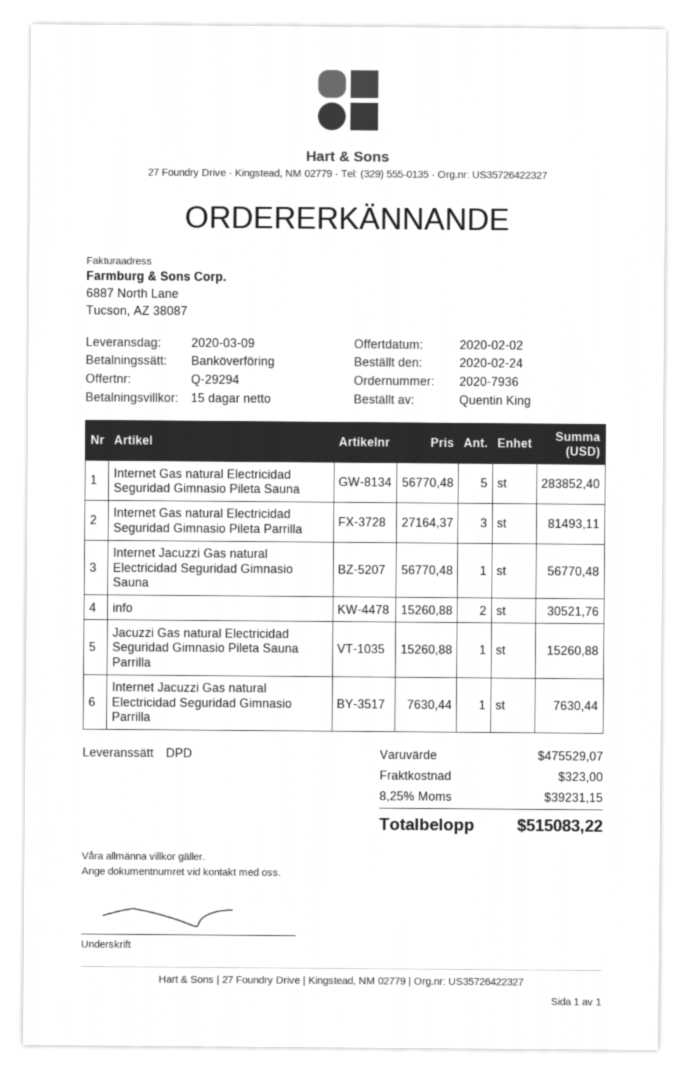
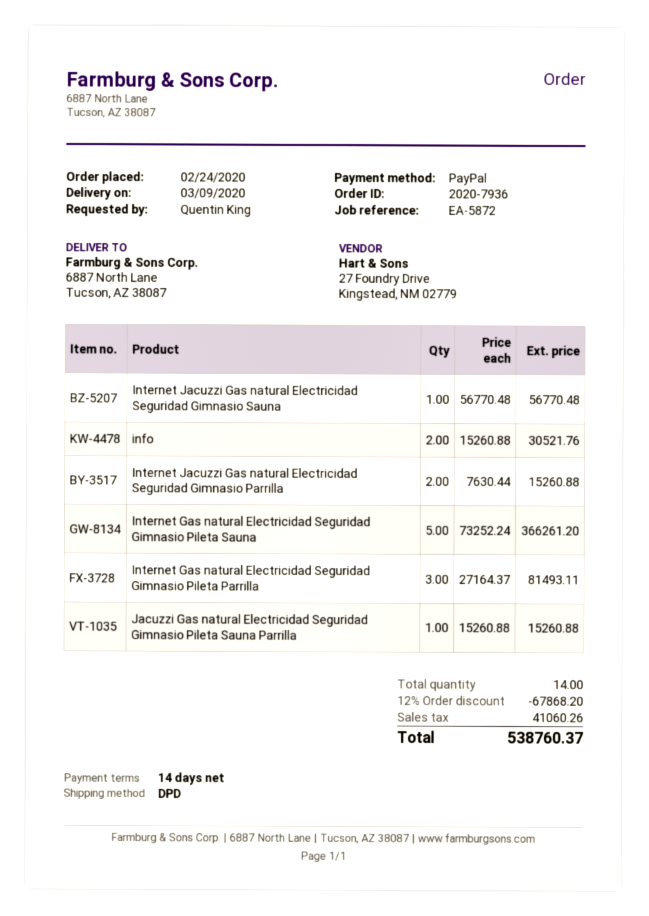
payment terms: 15 days -> 14 days
payment method: bank transfer -> PayPal
Internet Gas natural Electricidad Seguridad Gimnasio Pileta Sauna: 5 x 56770.48 = 283852.40 -> 5 x 73252.24 = 366261.20
Internet Jacuzzi Gas natural Electricidad Seguridad Gimnasio Parrilla: 1 x 7630.44 = 7630.44 -> 2 x 7630.44 = 15260.88
discount: none -> 12% = 67868.20
shipping: 323.00 -> none
tax: 39231.15 -> 41060.26
total: 515083.22 -> 538760.37

